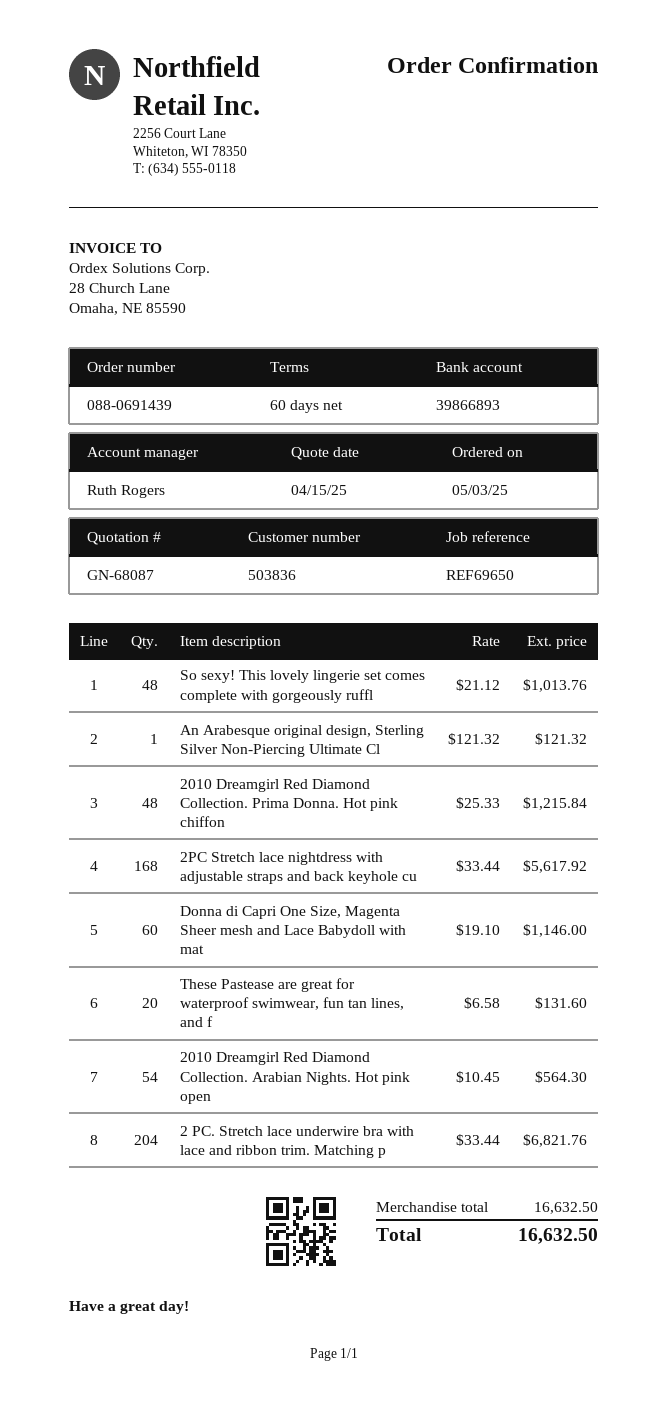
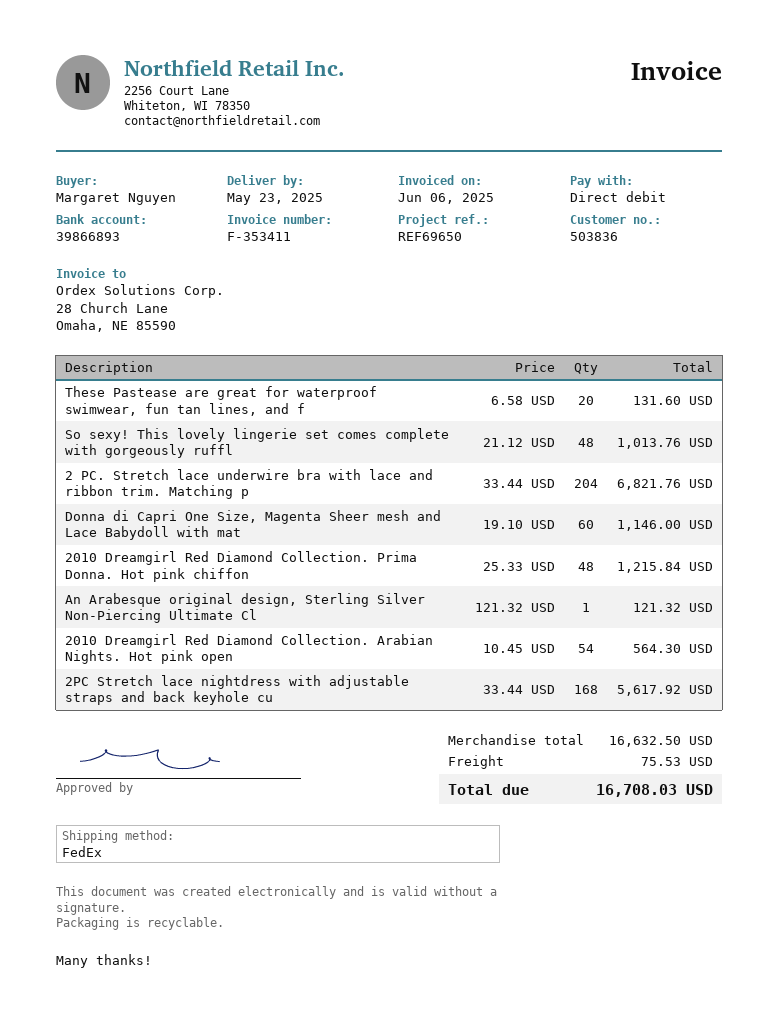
shipping: none -> 75.53
total: 16632.50 -> 16708.03

